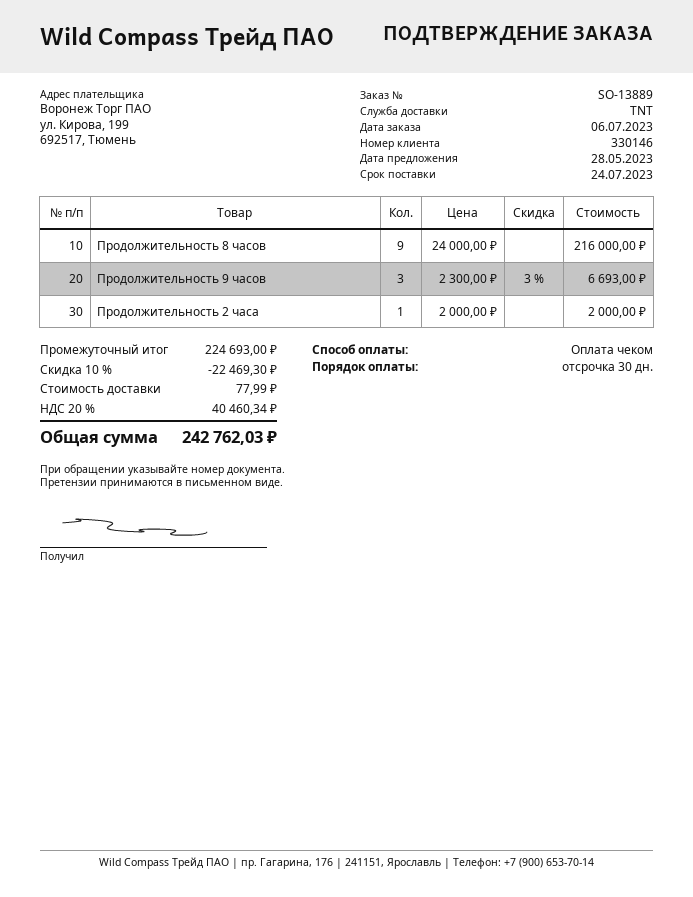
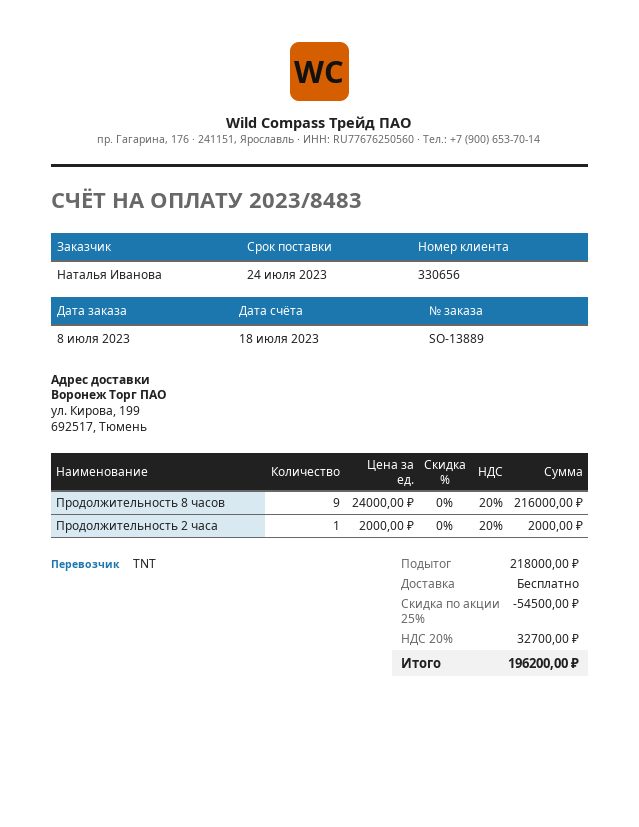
order date: 2023-07-06 -> 2023-07-08
customer number: 330146 -> 330656
Продолжительность 9 часов: 3 x 2300.00 - 3% = 6693.00 -> none
subtotal: 224693.00 -> 218000.00
discount: 10% = 22469.30 -> 25% = 54500.00
shipping: 77.99 -> 0.00
tax: 20% = 40460.34 -> 20% = 32700.00
total: 242762.03 -> 196200.00

